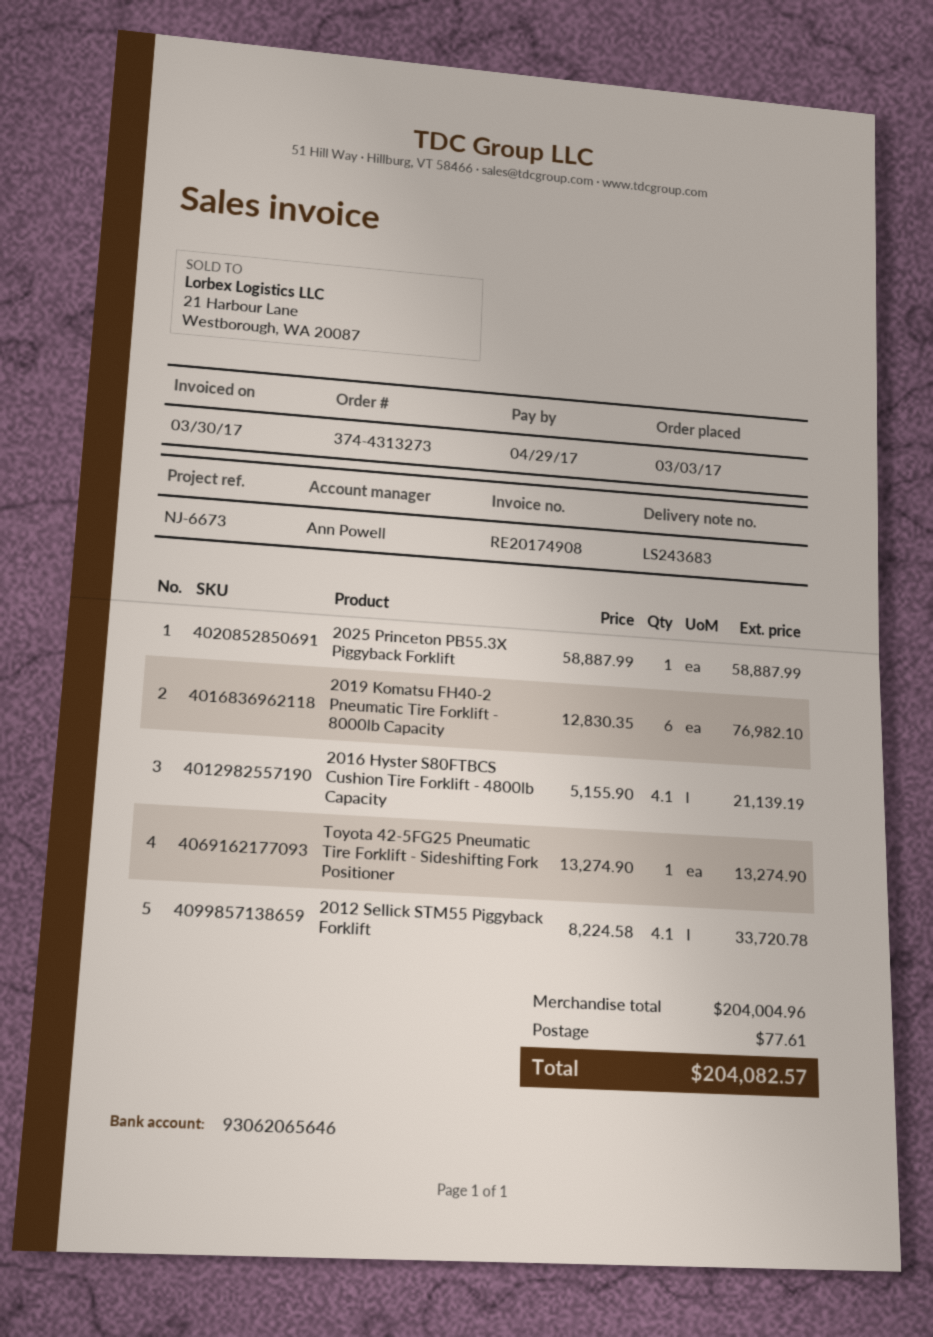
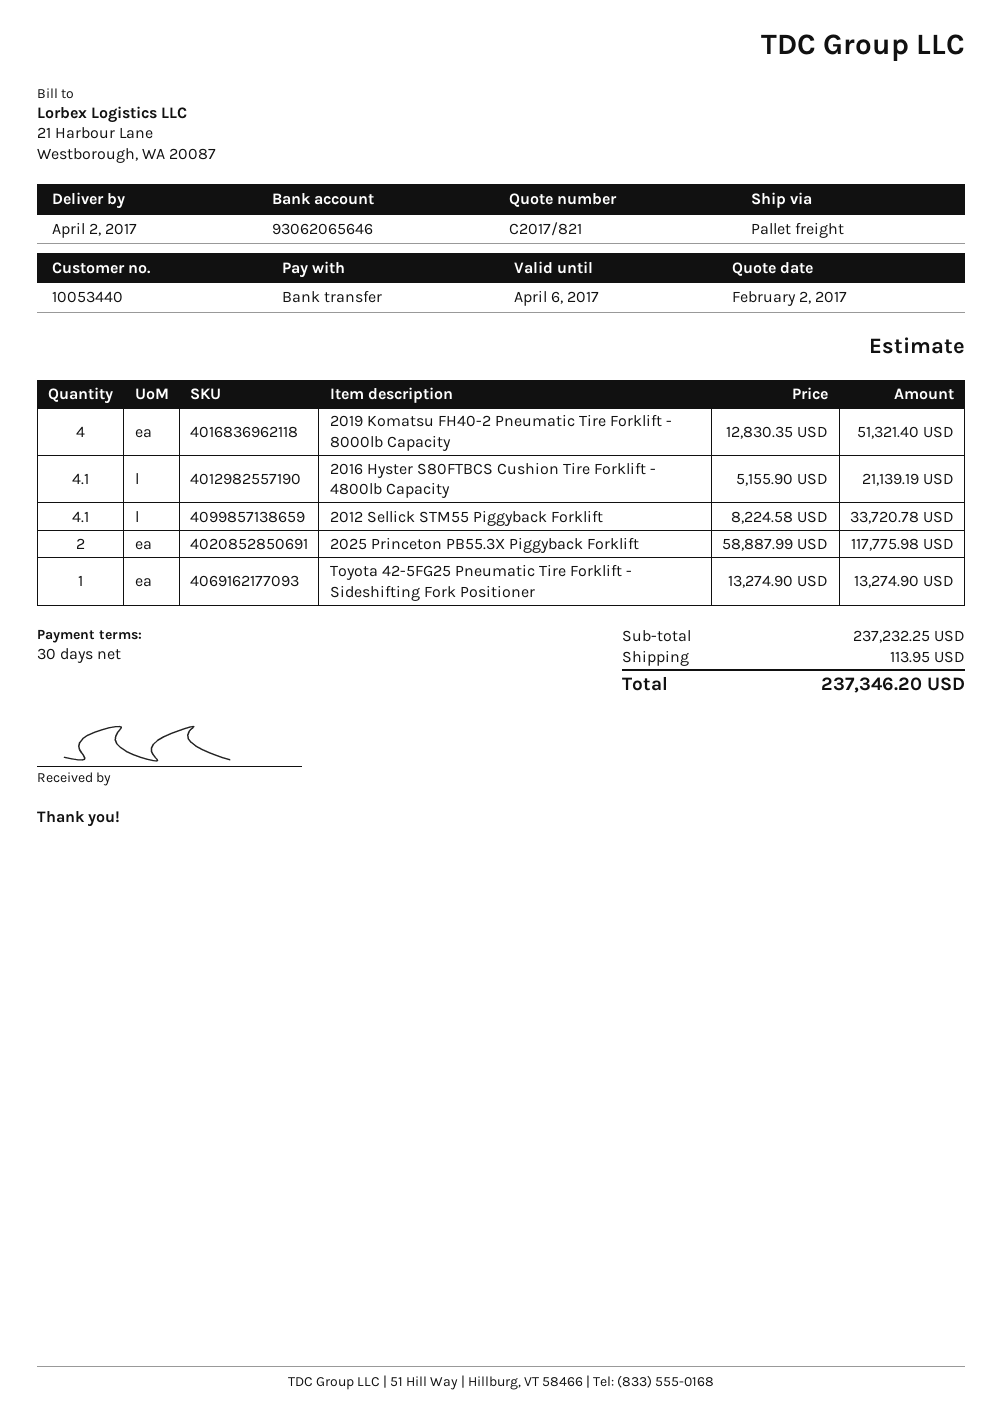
2025 Princeton PB55.3X Piggyback Forklift: 1 x 58887.99 = 58887.99 -> 2 x 58887.99 = 117775.98
2019 Komatsu FH40-2 Pneumatic Tire Forklift - 8000lb Capacity: 6 x 12830.35 = 76982.10 -> 4 x 12830.35 = 51321.40
subtotal: 204004.96 -> 237232.25
shipping: 77.61 -> 113.95
total: 204082.57 -> 237346.20

